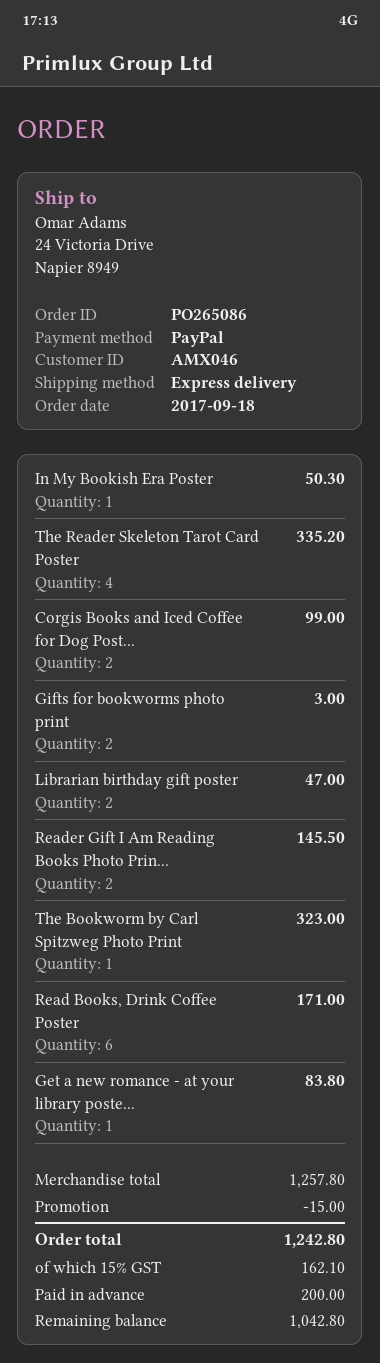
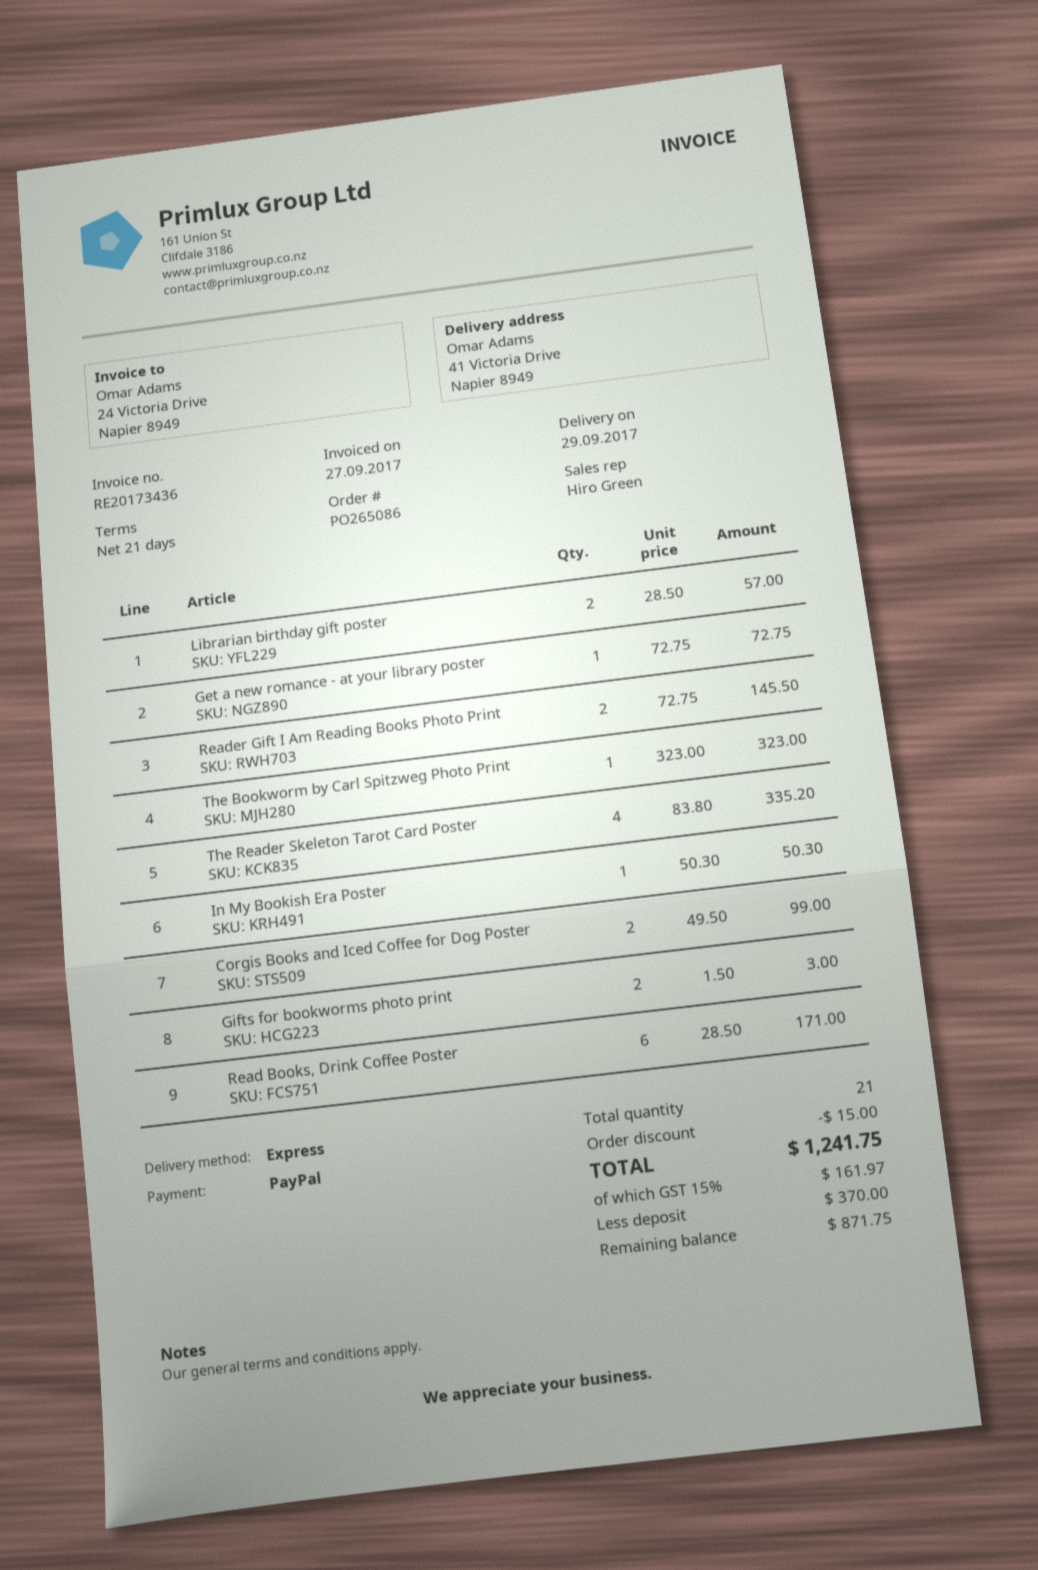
ship to: 24 Victoria Drive, Napier 8949 -> 41 Victoria Drive, Napier 8949
Librarian birthday gift poster: 2 for 47.00 -> 2 for 57.00
Get a new romance - at your library poste...: 1 for 83.80 -> 1 for 72.75
tax: 15% = 162.10 -> 15% = 161.97
total: 1242.80 -> 1241.75
deposit: 200.00 -> 370.00
balance: 1042.80 -> 871.75

